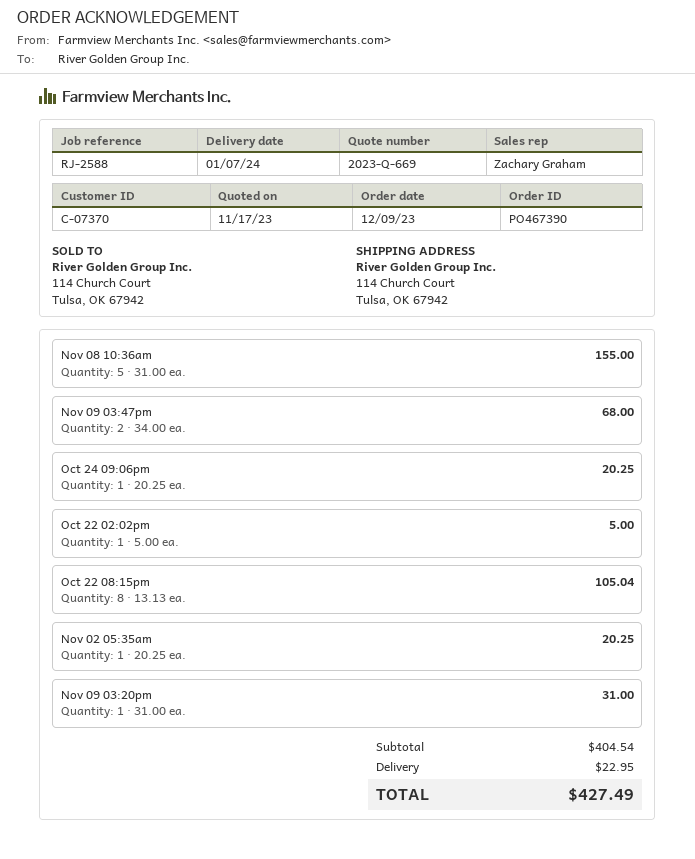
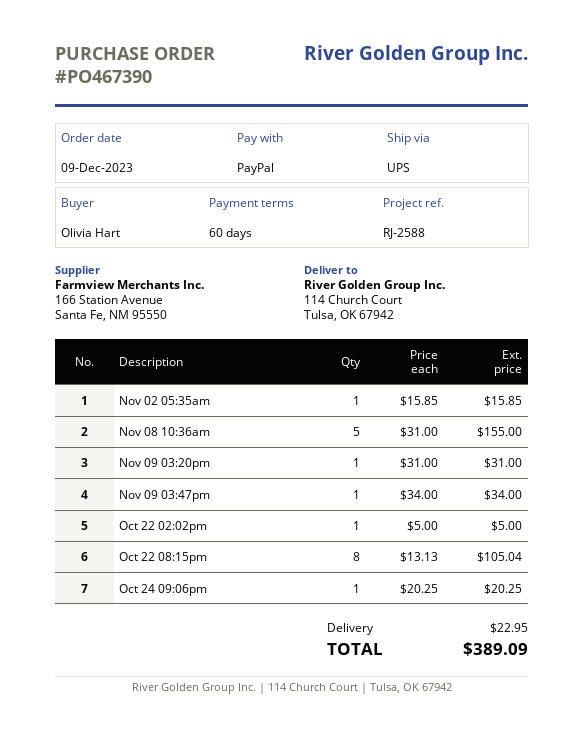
Nov 09 03:47pm: 2 x 34.00 = 68.00 -> 1 x 34.00 = 34.00
Nov 02 05:35am: 1 x 20.25 = 20.25 -> 1 x 15.85 = 15.85
total: 427.49 -> 389.09

